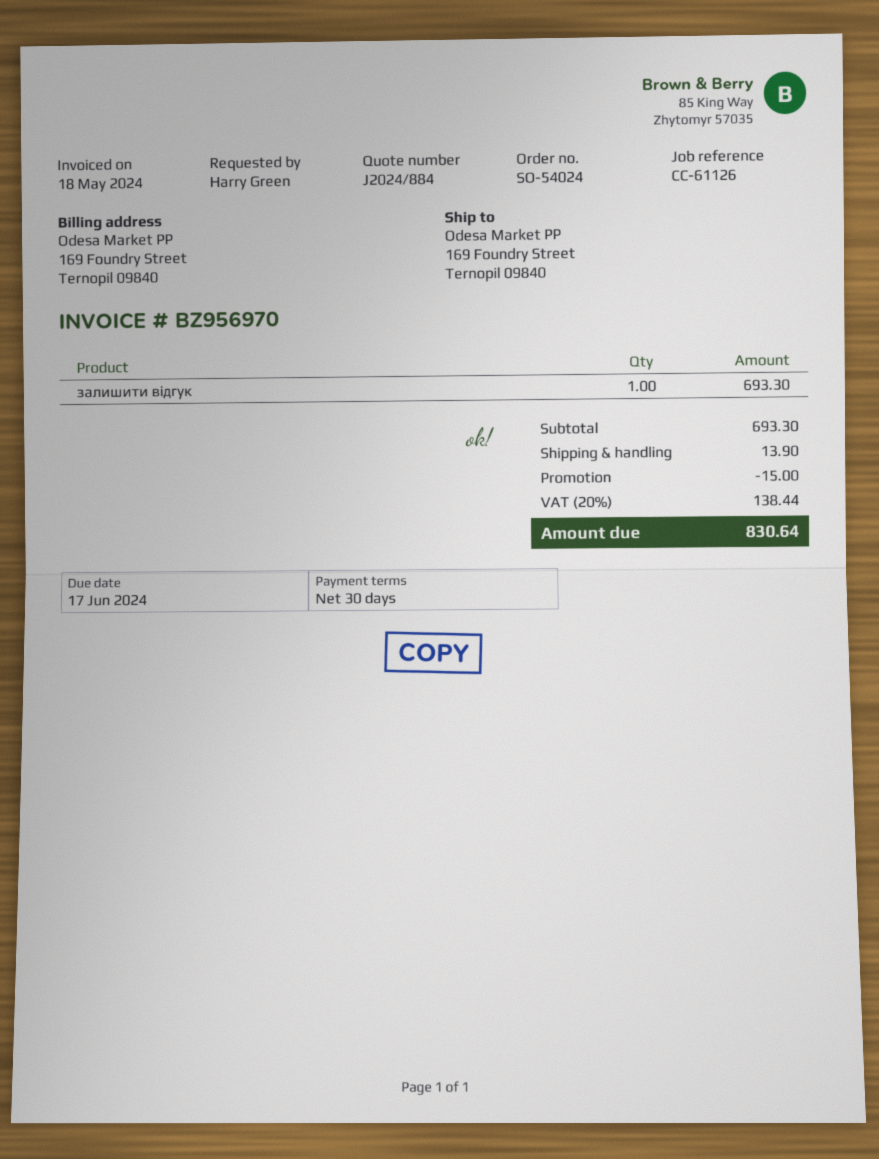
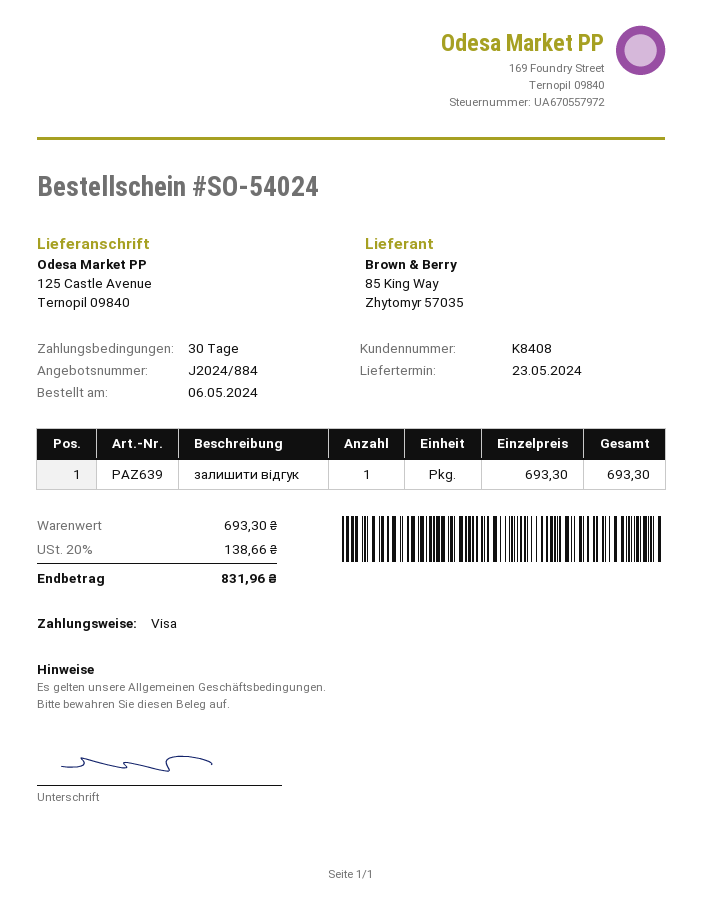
ship to: 169 Foundry Street, Ternopil 09840 -> 125 Castle Avenue, Ternopil 09840
discount: 15.00 -> none
shipping: 13.90 -> none
tax: 20% = 138.44 -> 20% = 138.66
total: 830.64 -> 831.96

